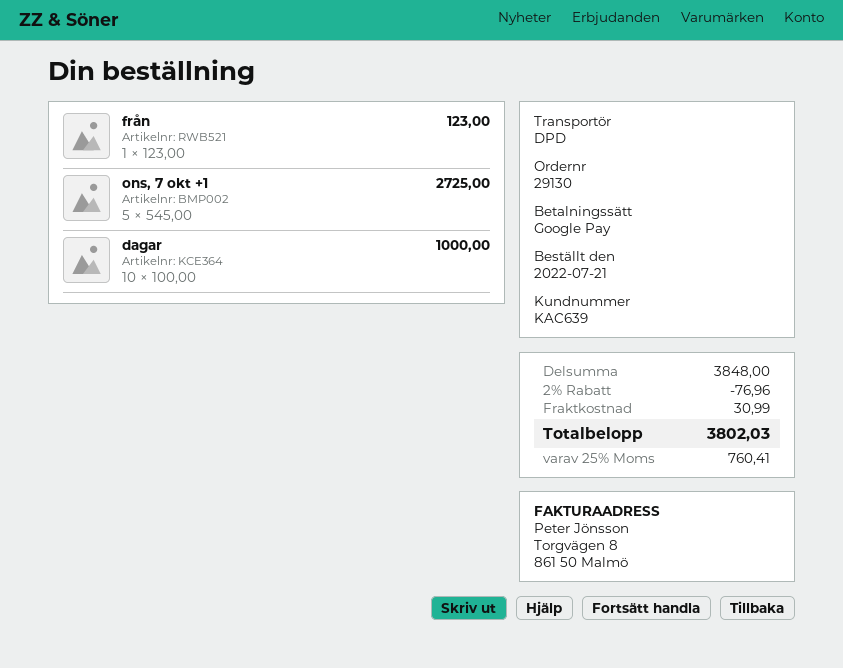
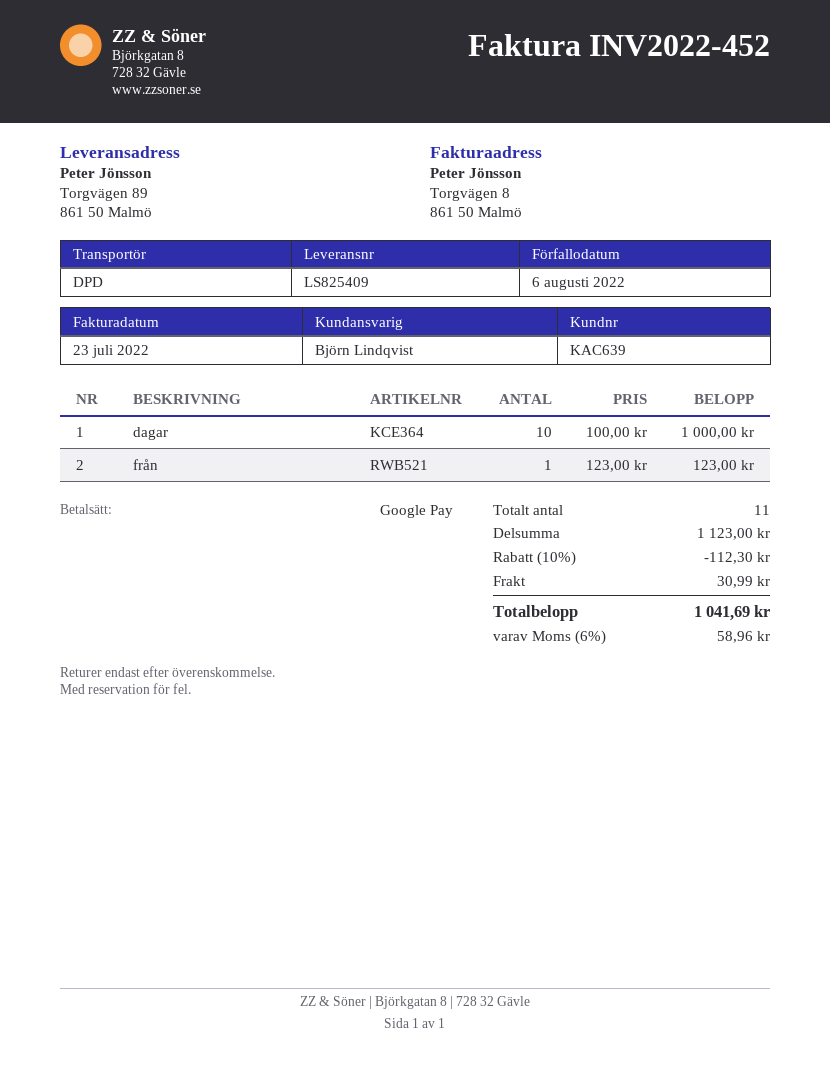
ons, 7 okt +1: 5 x 545.00 = 2725.00 -> none
subtotal: 3848.00 -> 1123.00
discount: 2% = 76.96 -> 10% = 112.30
tax: 25% = 760.41 -> 6% = 58.96
total: 3802.03 -> 1041.69

